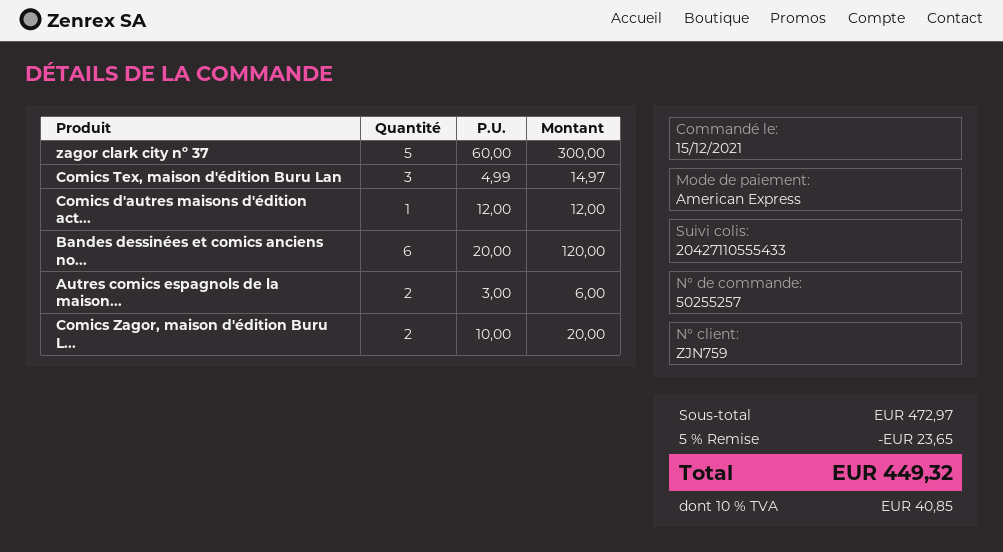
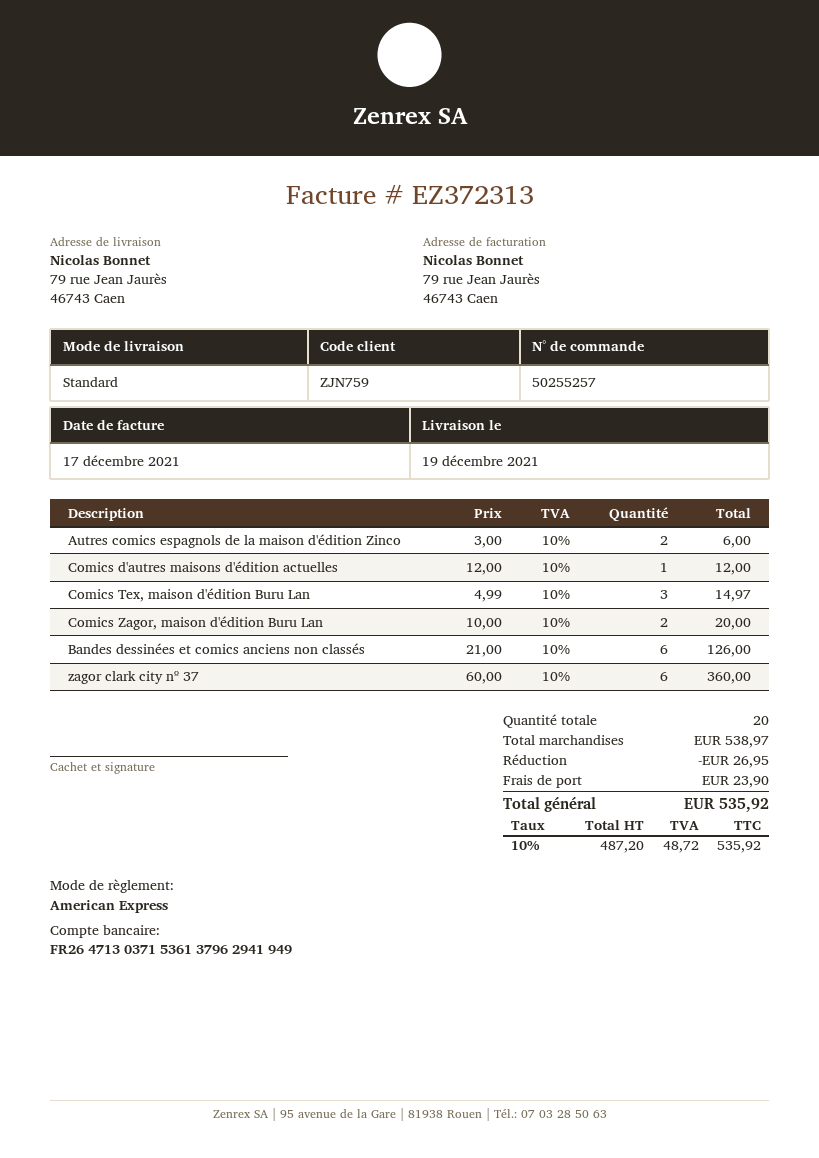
zagor clark city nº 37: 5 x 60.00 = 300.00 -> 6 x 60.00 = 360.00
Bandes dessinées et comics anciens no...: 6 x 20.00 = 120.00 -> 6 x 21.00 = 126.00
subtotal: 472.97 -> 538.97
discount: 23.65 -> 26.95
shipping: none -> 23.90
tax: 10% = 40.85 -> 10% = 48.72
total: 449.32 -> 535.92

